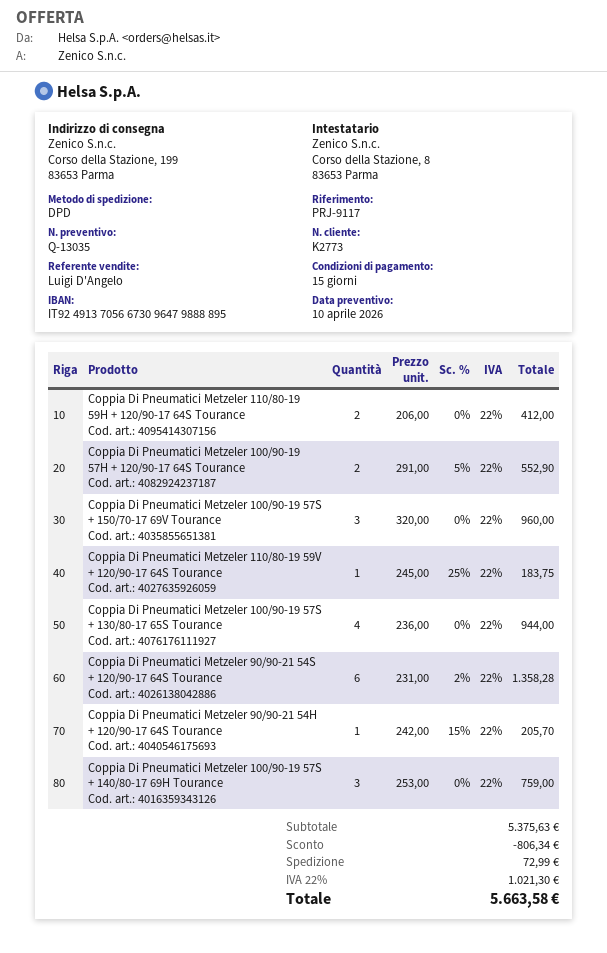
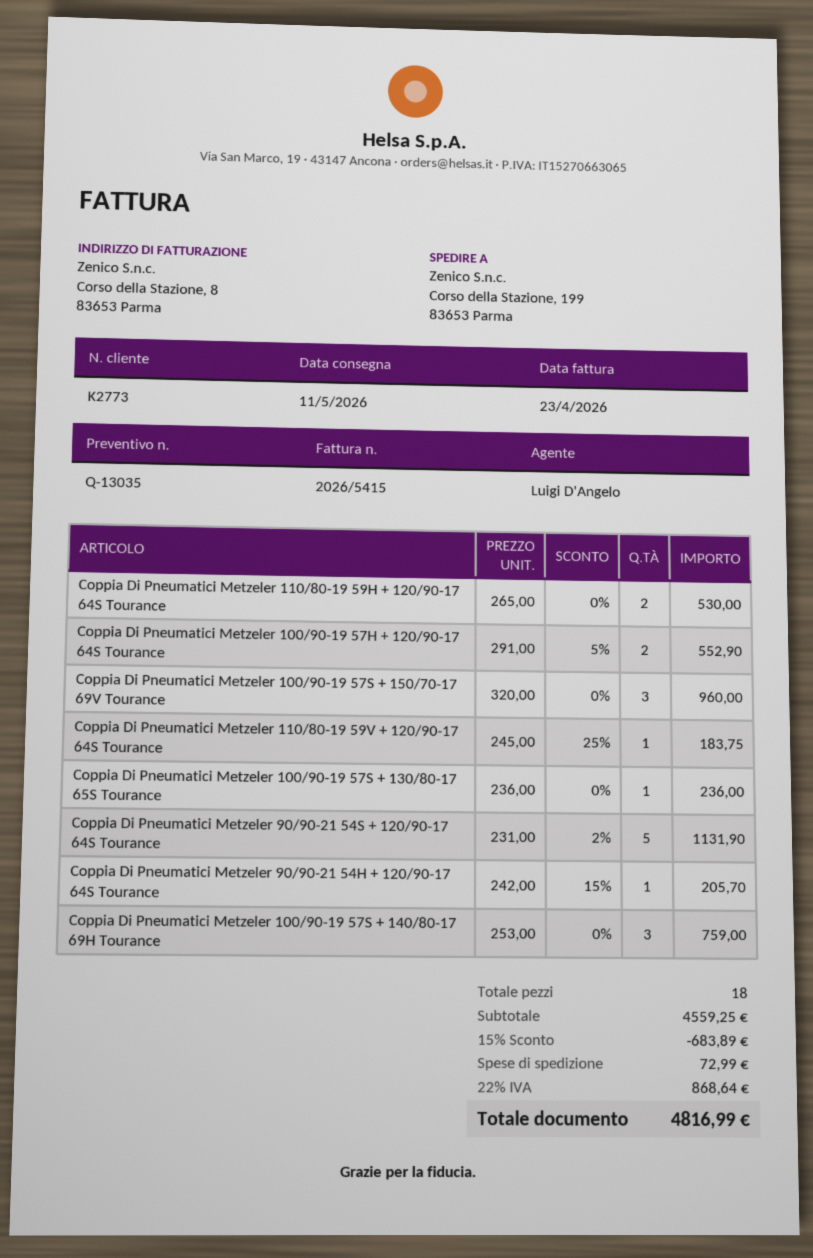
Coppia Di Pneumatici Metzeler 110/80-19 59H + 120/90-17 64S Tourance: 2 x 206.00 = 412.00 -> 2 x 265.00 = 530.00
Coppia Di Pneumatici Metzeler 100/90-19 57S + 130/80-17 65S Tourance: 4 x 236.00 = 944.00 -> 1 x 236.00 = 236.00
Coppia Di Pneumatici Metzeler 90/90-21 54S + 120/90-17 64S Tourance: 6 x 231.00 - 2% = 1358.28 -> 5 x 231.00 - 2% = 1131.90
subtotal: 5375.63 -> 4559.25
discount: 806.34 -> 683.89
tax: 22% = 1021.30 -> 22% = 868.64
total: 5663.58 -> 4816.99

